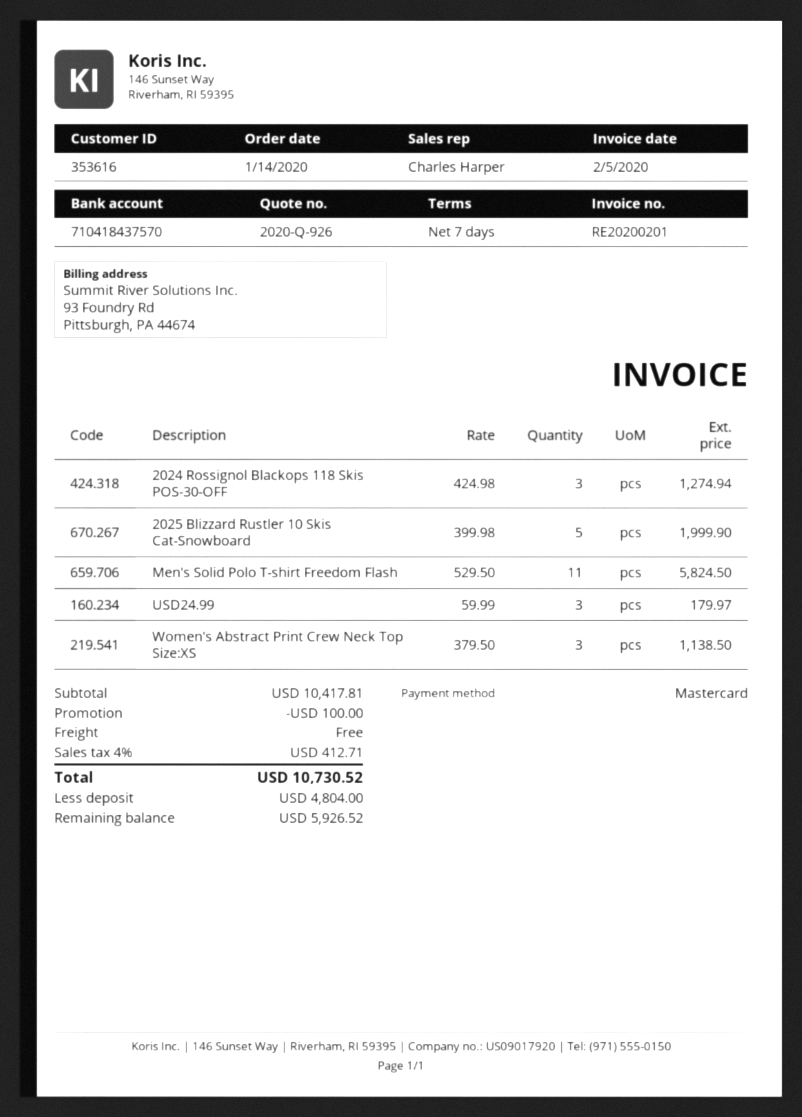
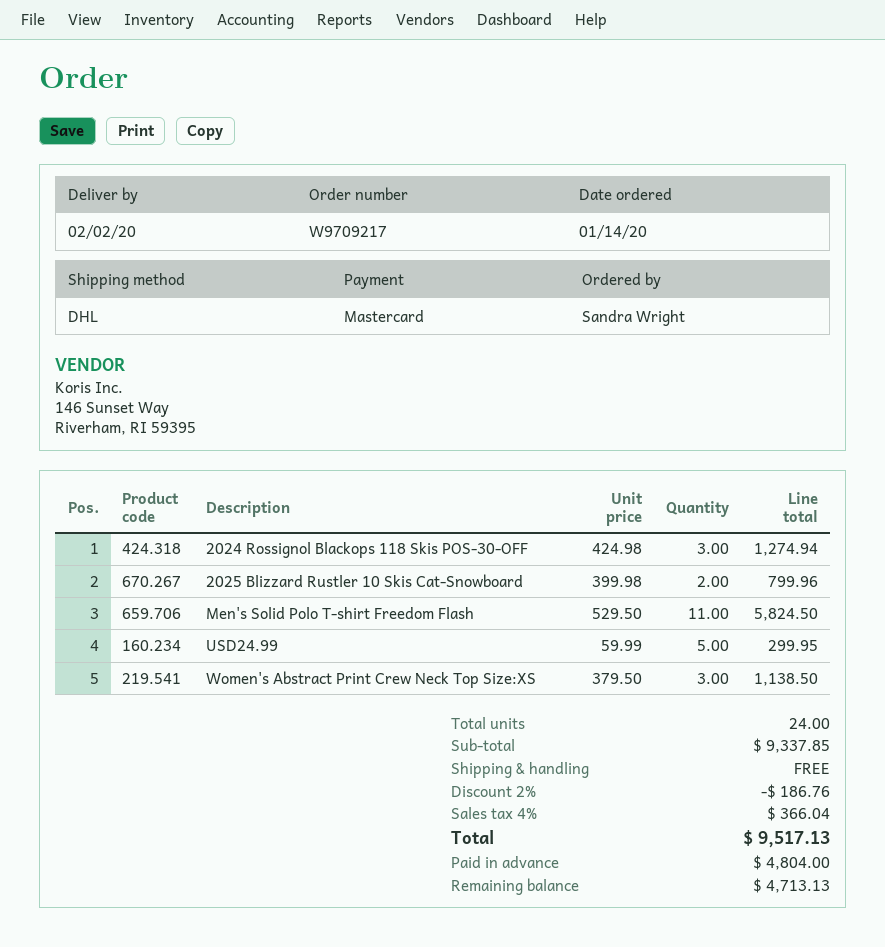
2025 Blizzard Rustler 10 Skis Cat-Snowboard: 5 x 399.98 = 1999.90 -> 2 x 399.98 = 799.96
USD24.99: 3 x 59.99 = 179.97 -> 5 x 59.99 = 299.95
subtotal: 10417.81 -> 9337.85
discount: 100.00 -> 186.76
tax: 4% = 412.71 -> 4% = 366.04
total: 10730.52 -> 9517.13
balance: 5926.52 -> 4713.13

